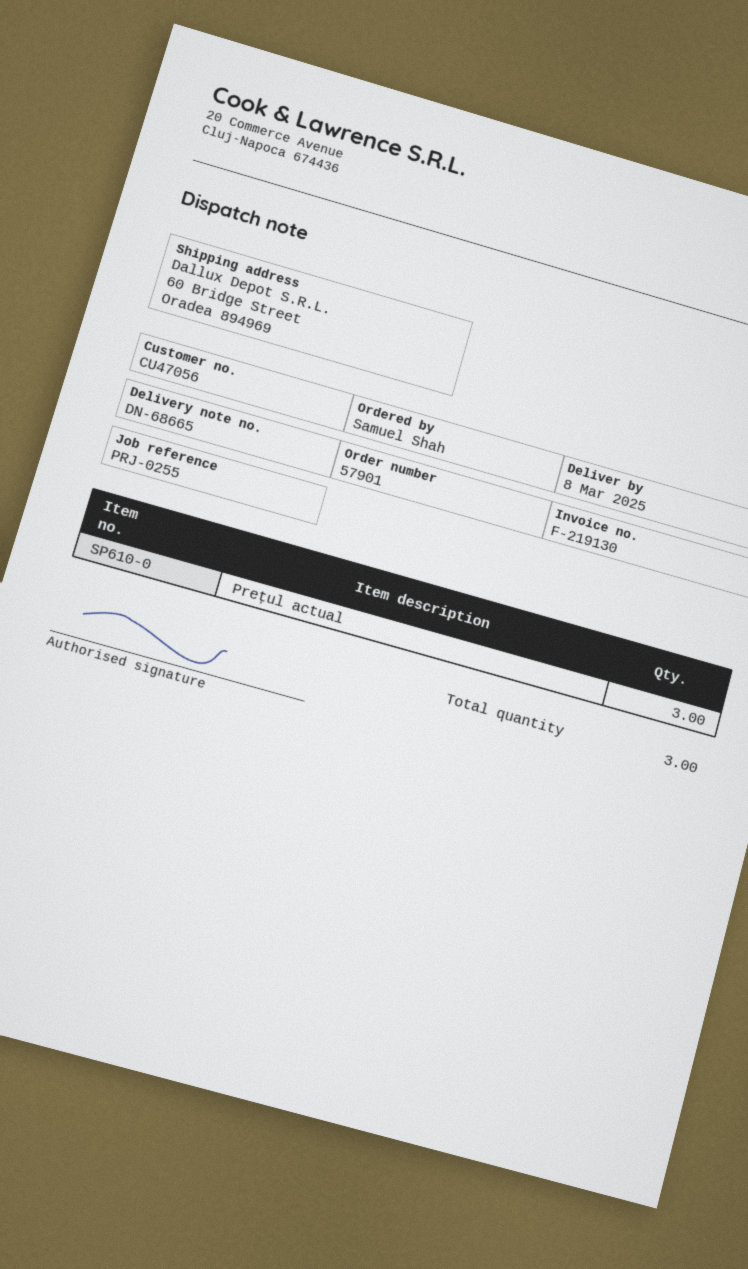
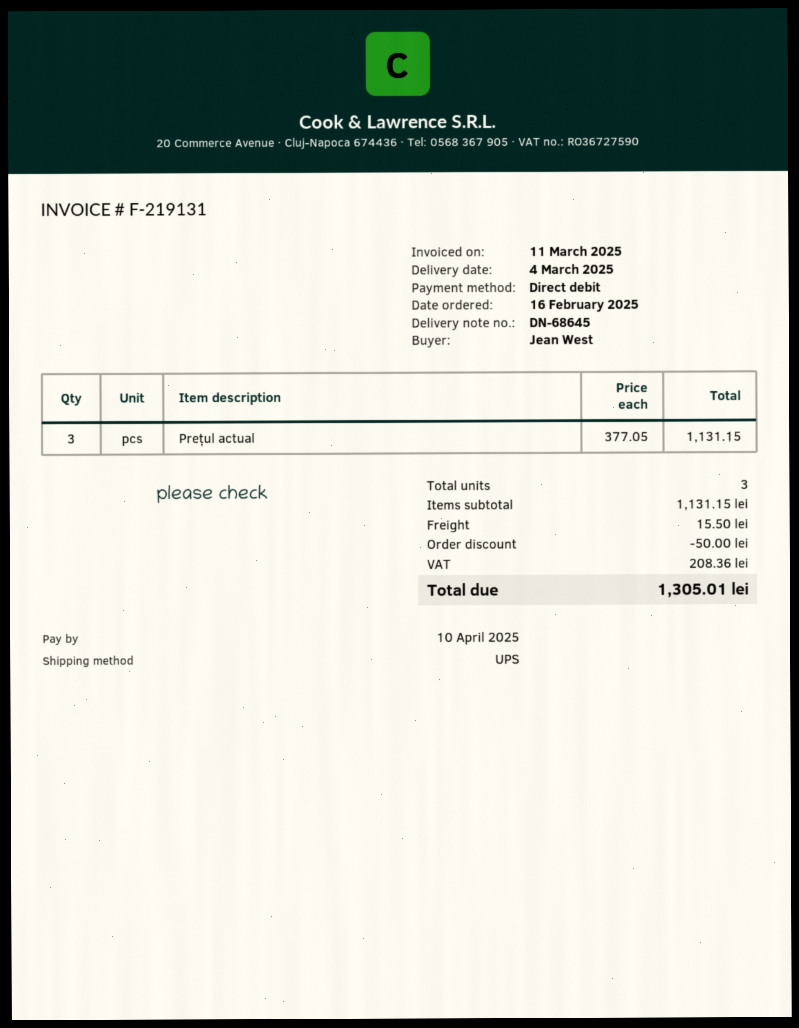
delivery note number: DN-68665 -> DN-68645
delivery date: 2025-03-08 -> 2025-03-04
invoice number: F-219130 -> F-219131
ordered by: Samuel Shah -> Jean West

